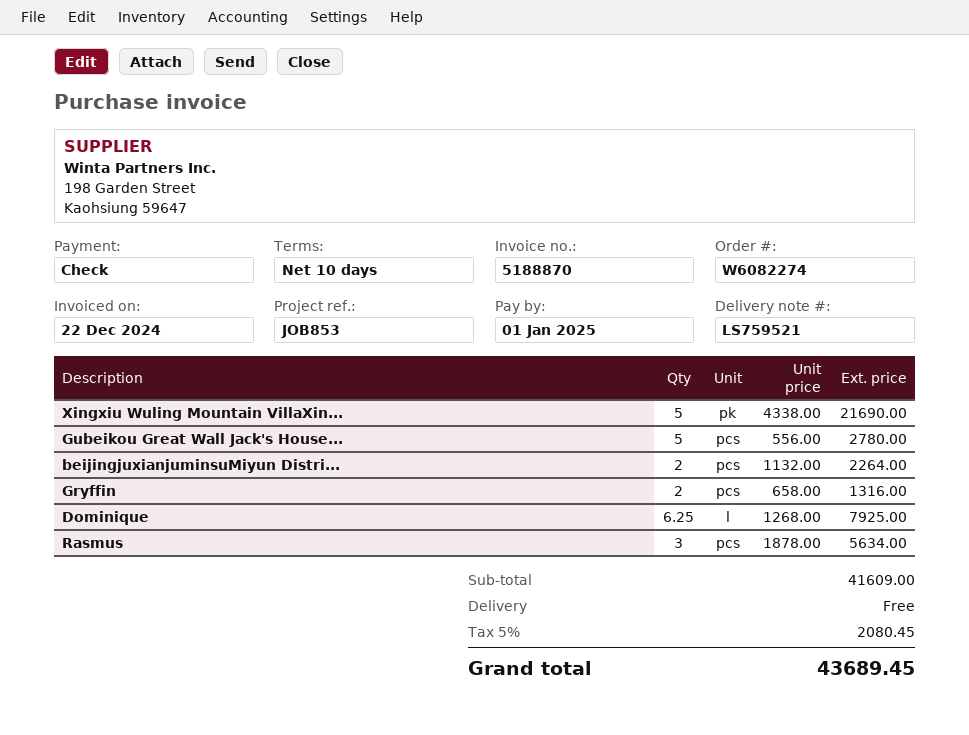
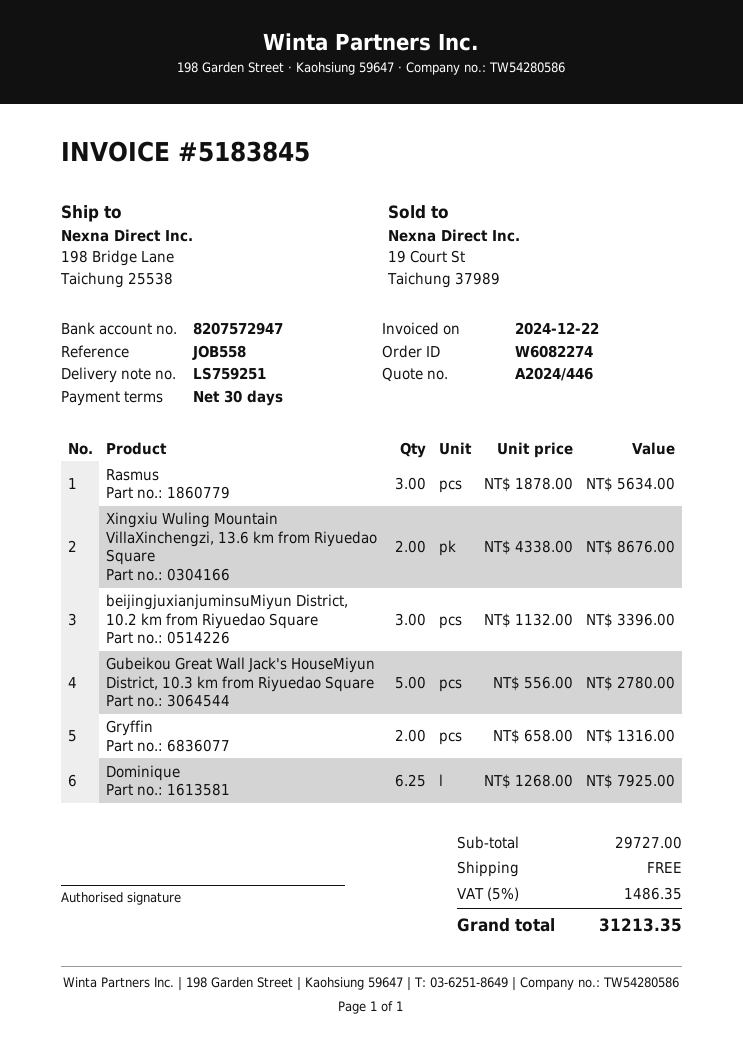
delivery note number: LS759521 -> LS759251
invoice number: 5188870 -> 5183845
payment terms: 10 days -> 30 days
reference: JOB853 -> JOB558
Xingxiu Wuling Mountain VillaXin...: 5 x 4338.00 = 21690.00 -> 2 x 4338.00 = 8676.00
beijingjuxianjuminsuMiyun Distri...: 2 x 1132.00 = 2264.00 -> 3 x 1132.00 = 3396.00
subtotal: 41609.00 -> 29727.00
tax: 5% = 2080.45 -> 5% = 1486.35
total: 43689.45 -> 31213.35

